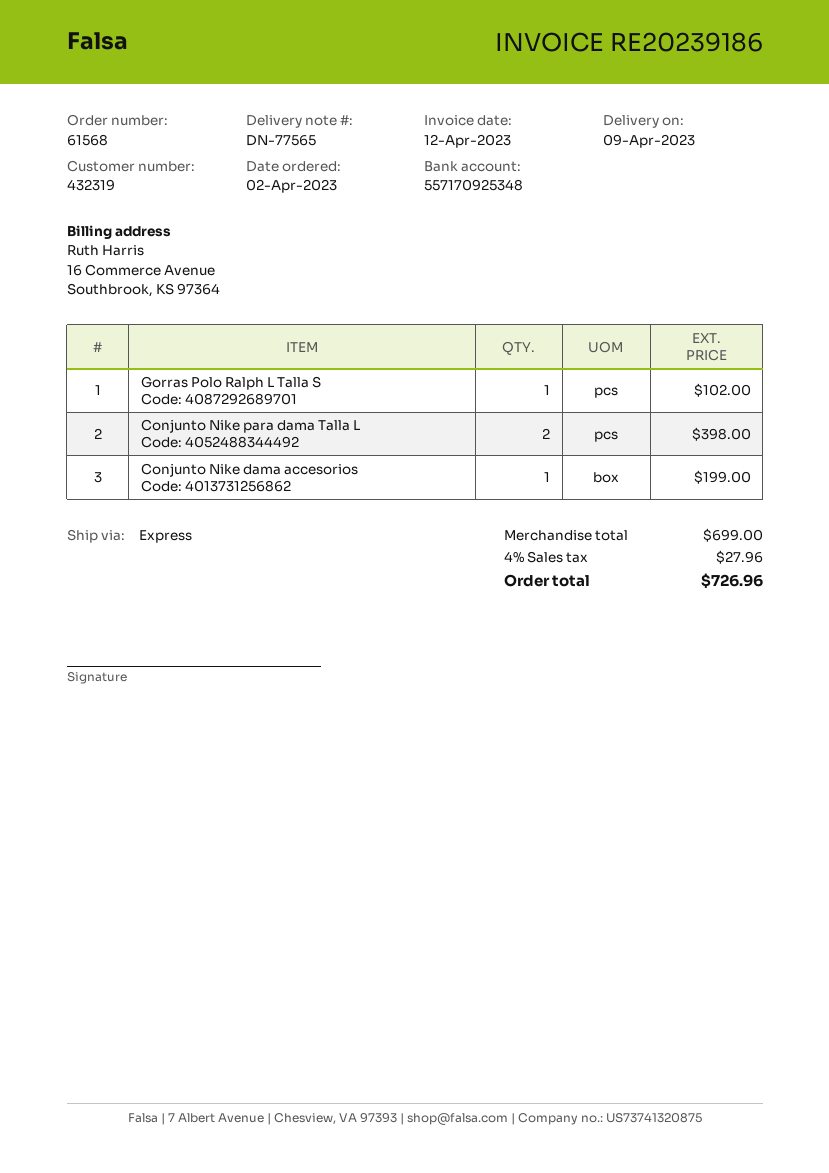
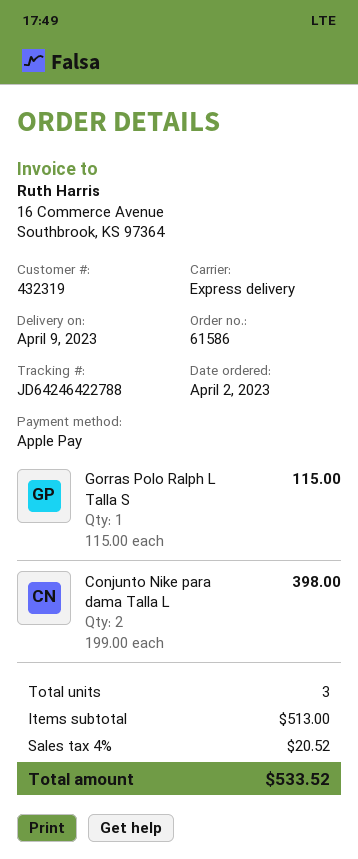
order number: 61568 -> 61586
Gorras Polo Ralph L Talla S: 1 for 102.00 -> 1 for 115.00
Conjunto Nike dama accesorios: 1 for 199.00 -> none
subtotal: 699.00 -> 513.00
tax: 4% = 27.96 -> 4% = 20.52
total: 726.96 -> 533.52

